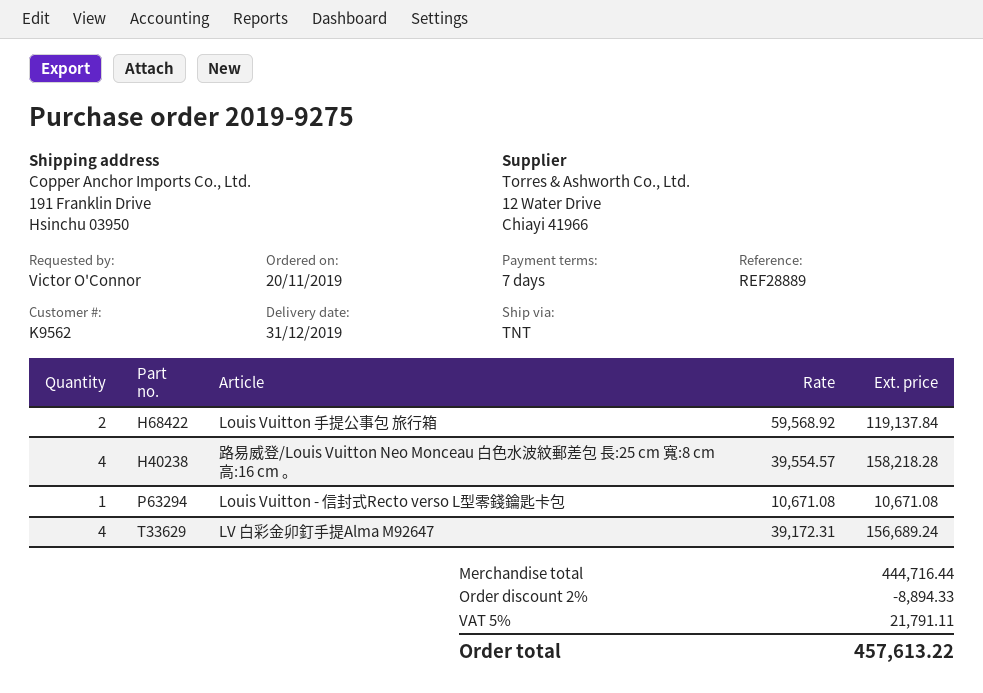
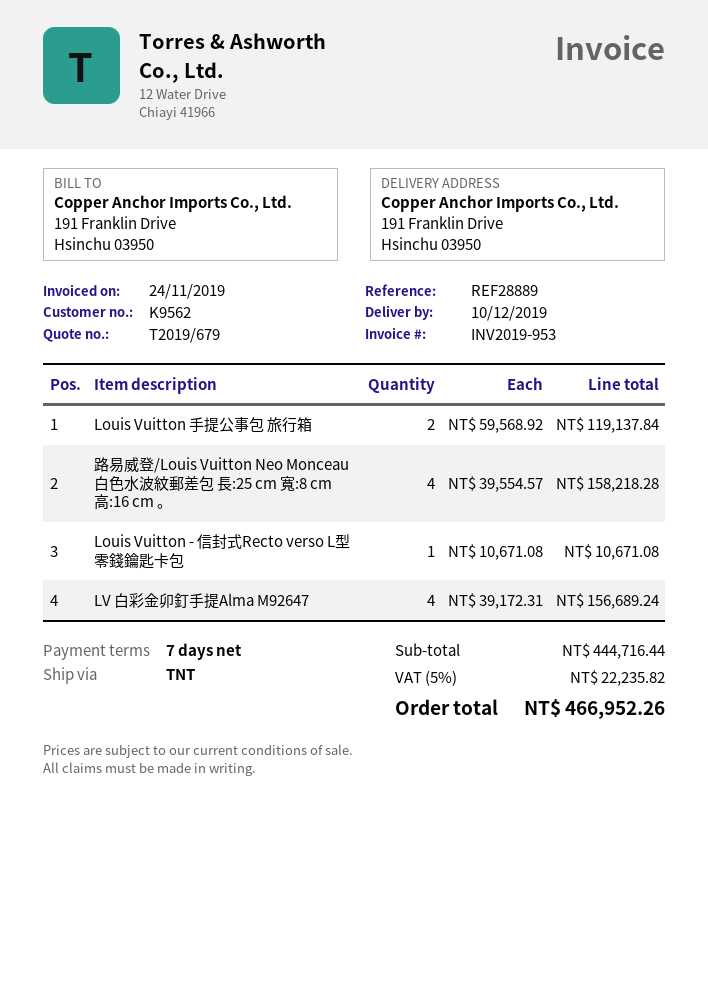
delivery date: 2019-12-31 -> 2019-12-10
discount: 2% = 8894.33 -> none
tax: 5% = 21791.11 -> 5% = 22235.82
total: 457613.22 -> 466952.26

